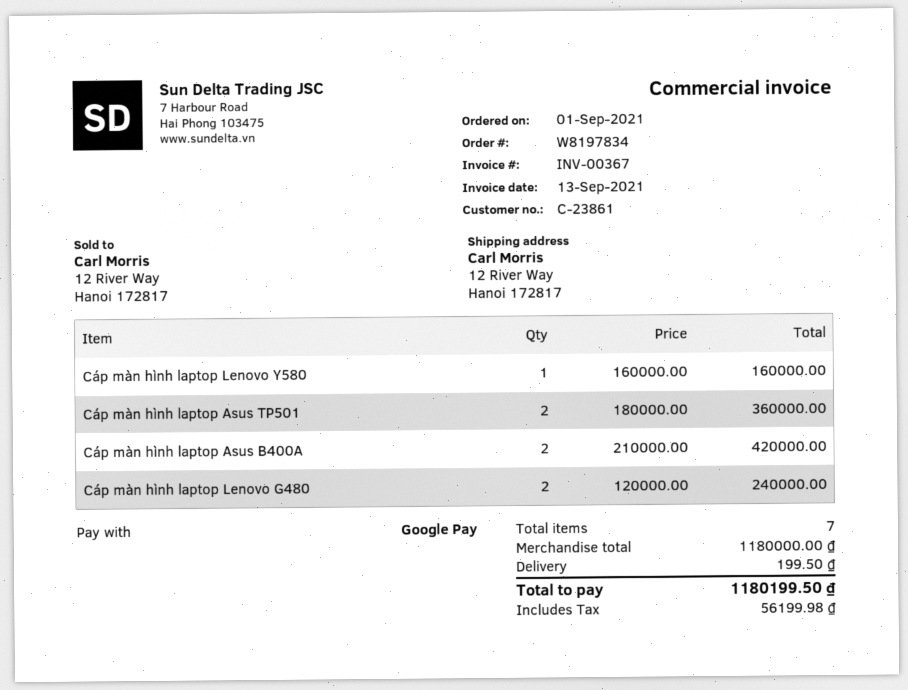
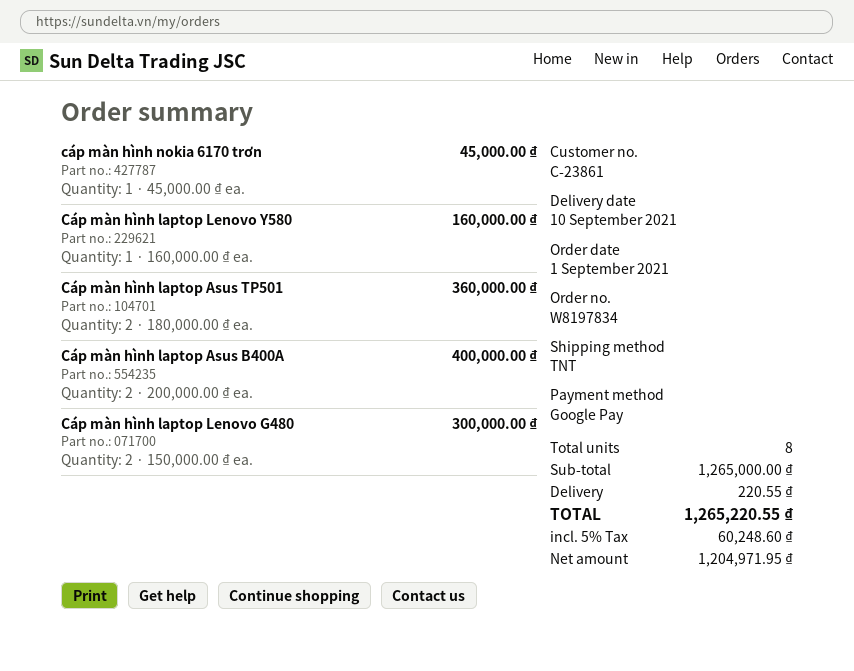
Cáp màn hình laptop Asus B400A: 2 x 210000.00 = 420000.00 -> 2 x 200000.00 = 400000.00
Cáp màn hình laptop Lenovo G480: 2 x 120000.00 = 240000.00 -> 2 x 150000.00 = 300000.00
cáp màn hình nokia 6170 trơn: none -> 1 x 45000.00 = 45000.00
total quantity: 7 -> 8
subtotal: 1180000.00 -> 1265000.00
shipping: 199.50 -> 220.55
tax: 56199.98 -> 60248.60
total: 1180199.50 -> 1265220.55

